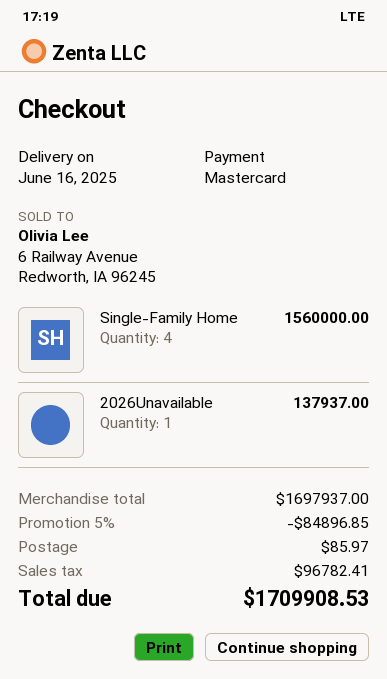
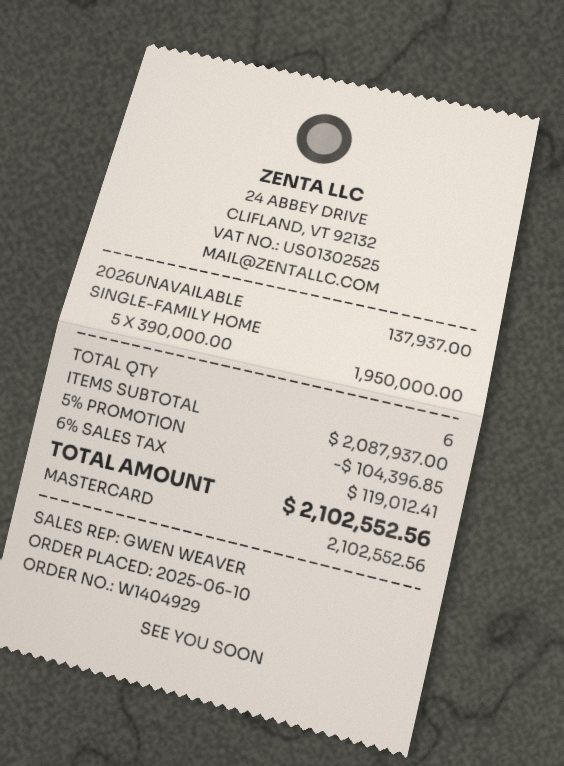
Single-Family Home: 4 for 1560000.00 -> 5 for 1950000.00
subtotal: 1697937.00 -> 2087937.00
discount: 5% = 84896.85 -> 5% = 104396.85
shipping: 85.97 -> none
tax: 96782.41 -> 119012.41
total: 1709908.53 -> 2102552.56

